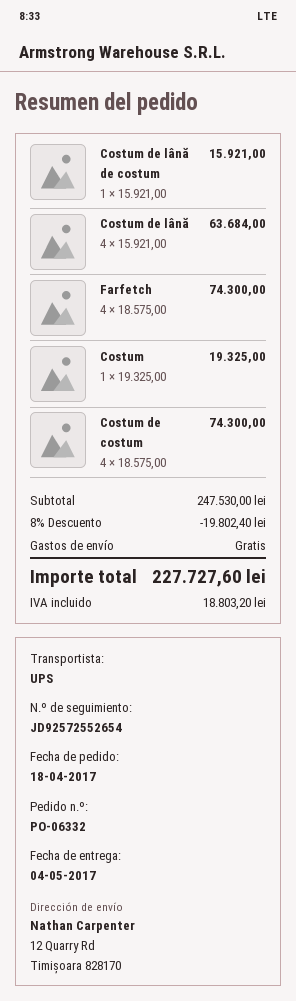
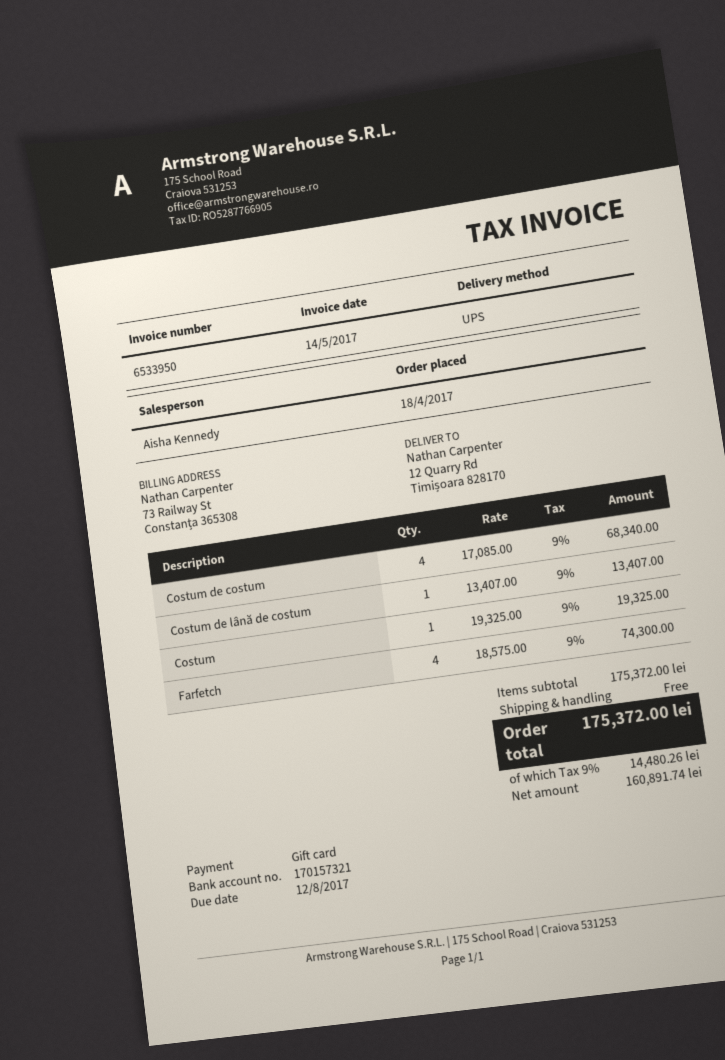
Costum de lână de costum: 1 x 15921.00 = 15921.00 -> 1 x 13407.00 = 13407.00
Costum de lână: 4 x 15921.00 = 63684.00 -> none
Costum de costum: 4 x 18575.00 = 74300.00 -> 4 x 17085.00 = 68340.00
subtotal: 247530.00 -> 175372.00
discount: 8% = 19802.40 -> none
tax: 18803.20 -> 14480.26
total: 227727.60 -> 175372.00

